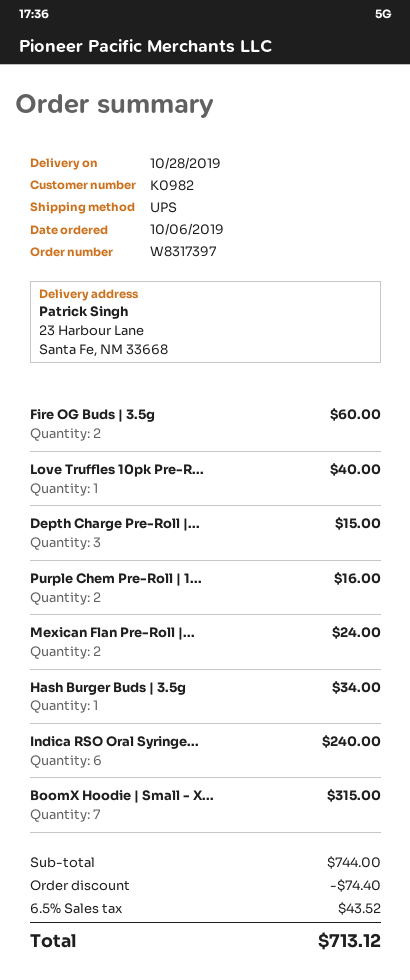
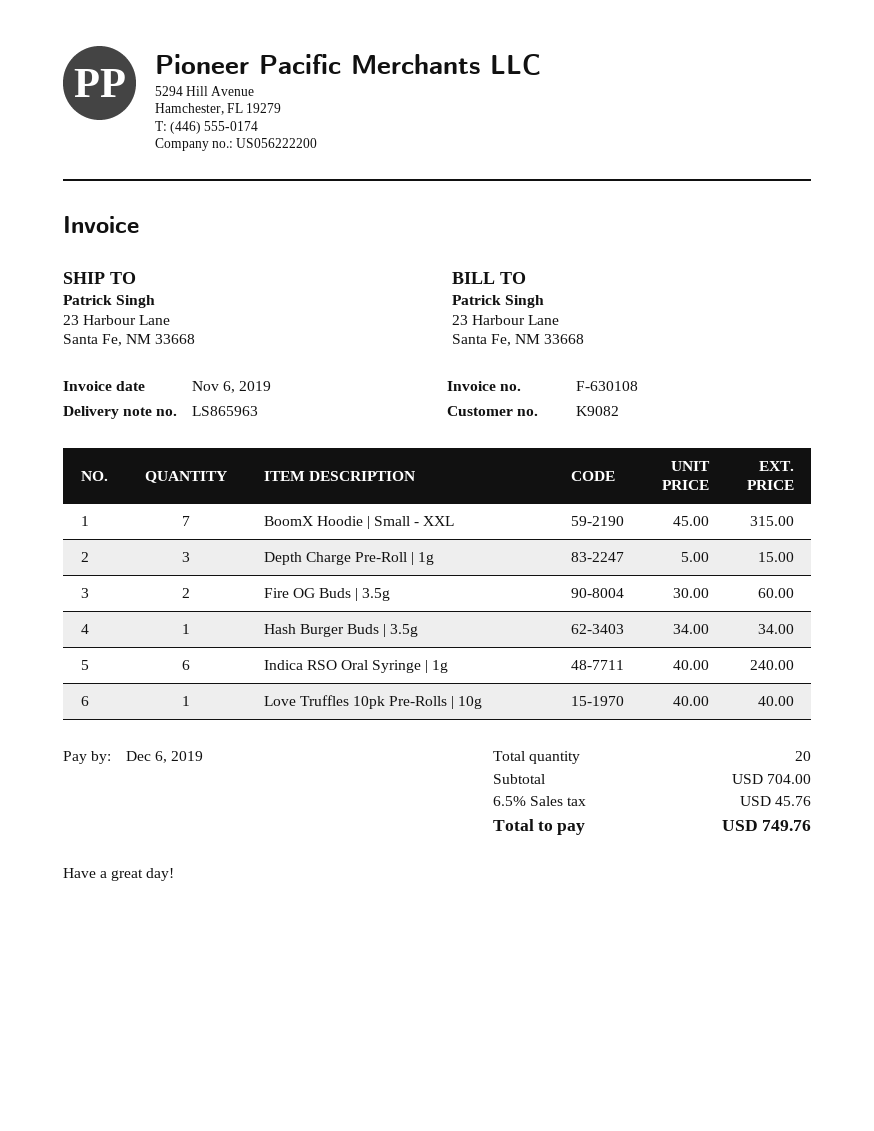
customer number: K0982 -> K9082
Purple Chem Pre-Roll | 1...: 2 for 16.00 -> none
Mexican Flan Pre-Roll |...: 2 for 24.00 -> none
subtotal: 744.00 -> 704.00
discount: 74.40 -> none
tax: 6.5% = 43.52 -> 6.5% = 45.76
total: 713.12 -> 749.76

